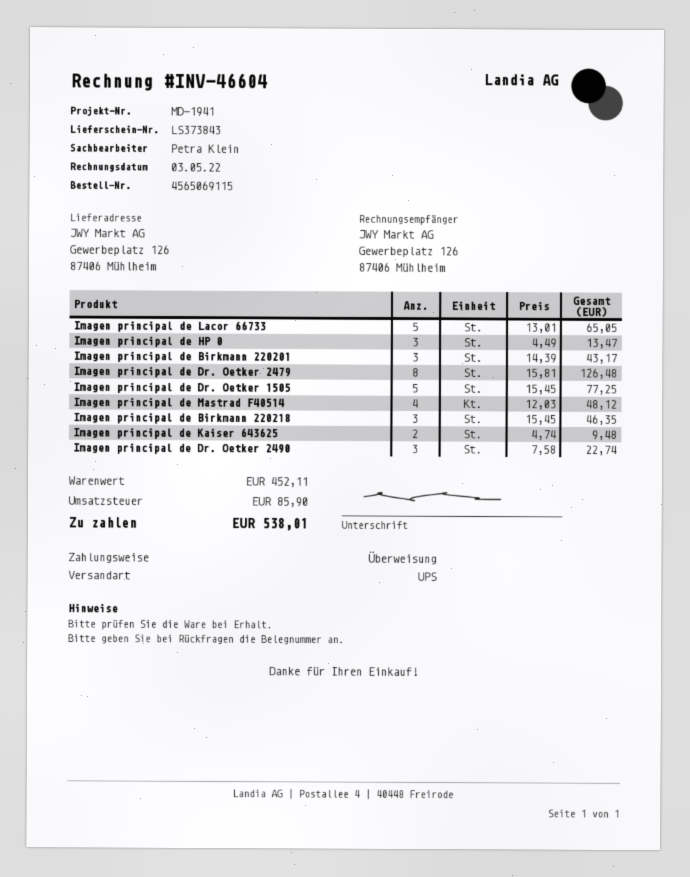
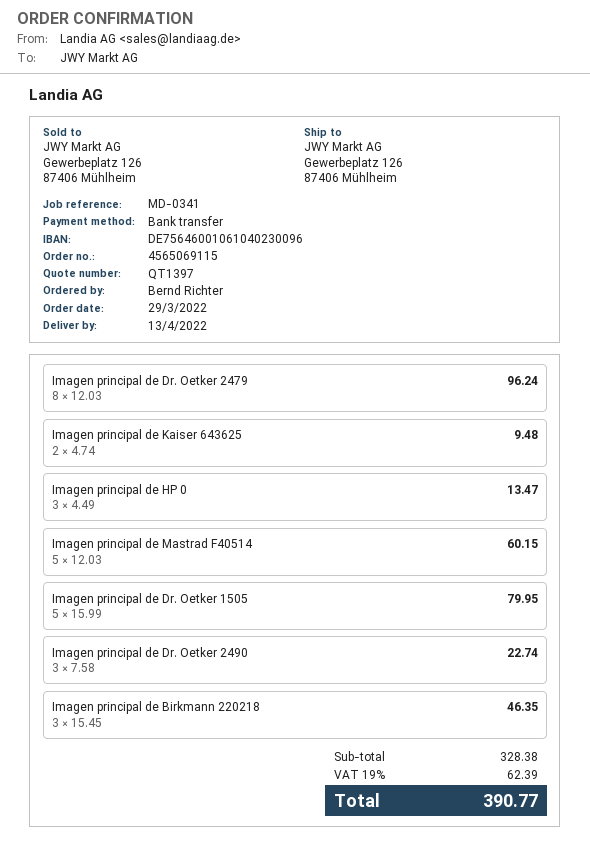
reference: MD-1941 -> MD-0341
Imagen principal de Lacor 66733: 5 x 13.01 = 65.05 -> none
Imagen principal de Birkmann 220201: 3 x 14.39 = 43.17 -> none
Imagen principal de Dr. Oetker 2479: 8 x 15.81 = 126.48 -> 8 x 12.03 = 96.24
Imagen principal de Dr. Oetker 1505: 5 x 15.45 = 77.25 -> 5 x 15.99 = 79.95
Imagen principal de Mastrad F40514: 4 x 12.03 = 48.12 -> 5 x 12.03 = 60.15
subtotal: 452.11 -> 328.38
tax: 85.90 -> 62.39
total: 538.01 -> 390.77

